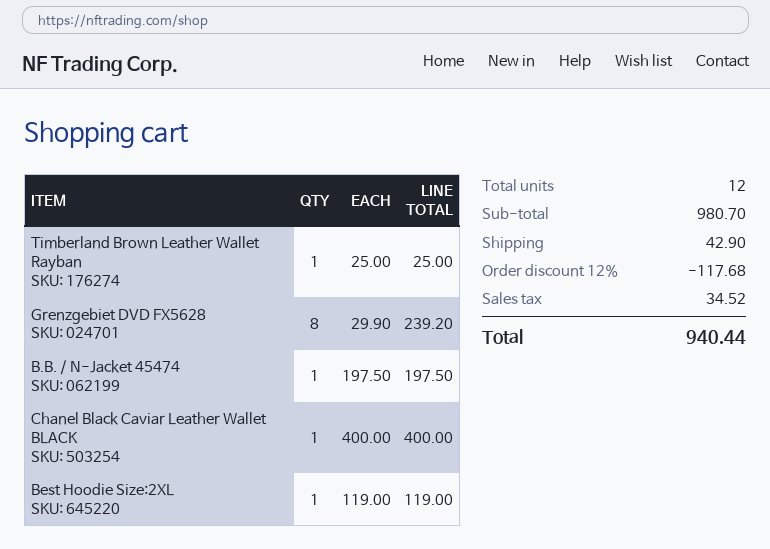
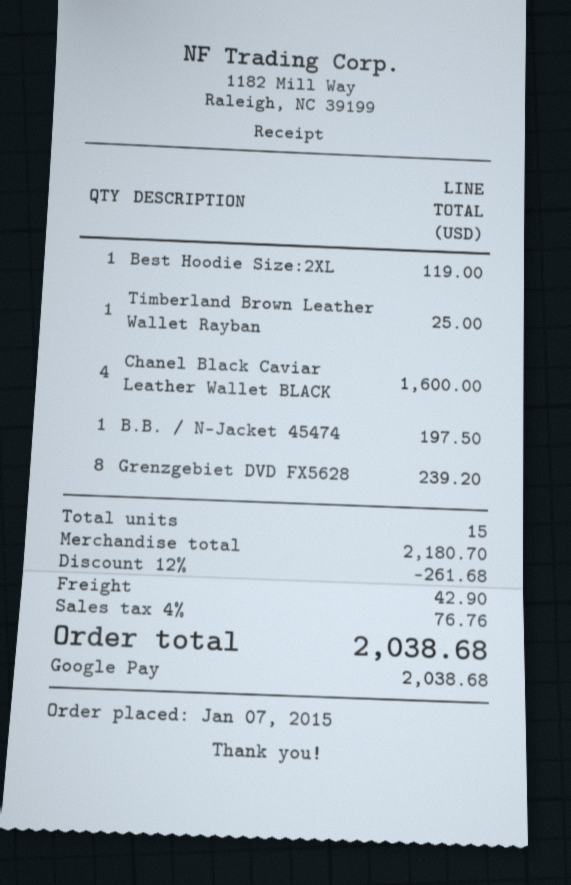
Chanel Black Caviar Leather Wallet BLACK: 1 for 400.00 -> 4 for 1600.00
total quantity: 12 -> 15
subtotal: 980.70 -> 2180.70
discount: 12% = 117.68 -> 12% = 261.68
tax: 34.52 -> 76.76
total: 940.44 -> 2038.68

